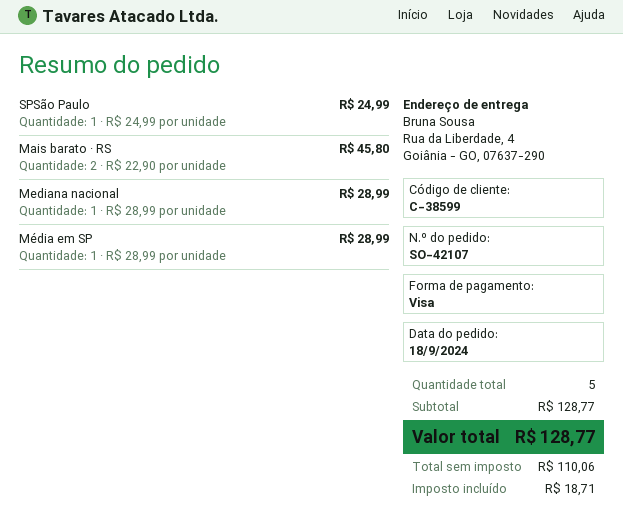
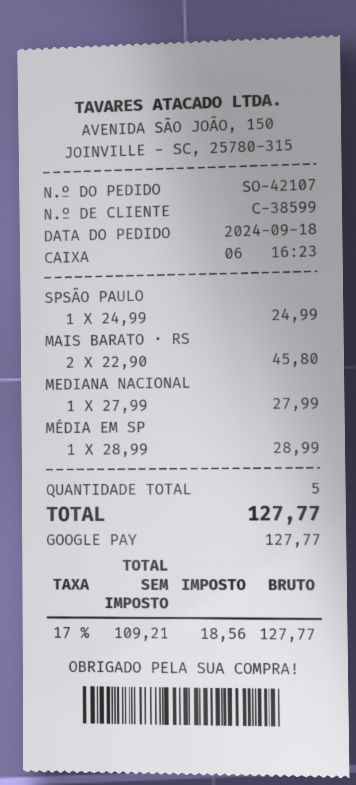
payment method: Visa -> Google Pay
Mediana nacional: 1 x 28.99 = 28.99 -> 1 x 27.99 = 27.99
net: 110.06 -> 109.21
tax: 18.71 -> 18.56
total: 128.77 -> 127.77

